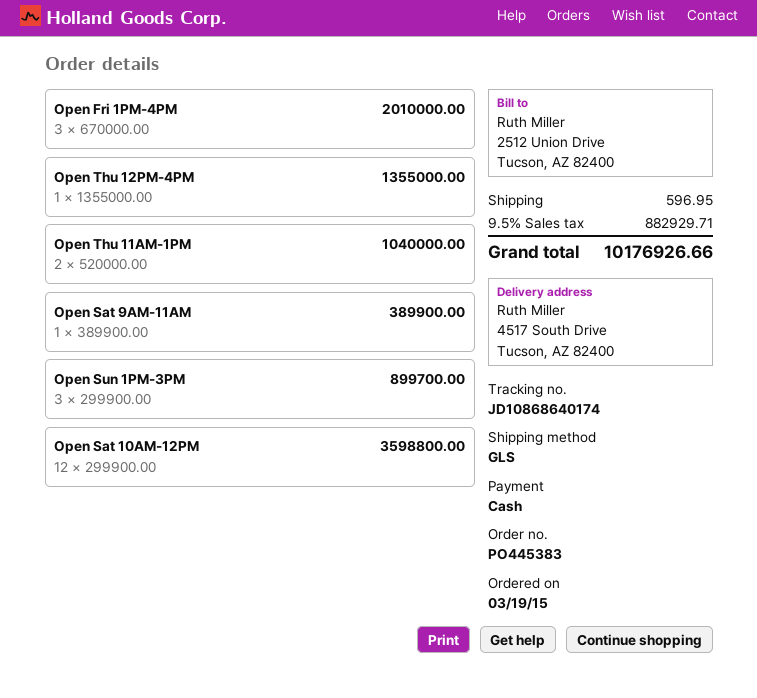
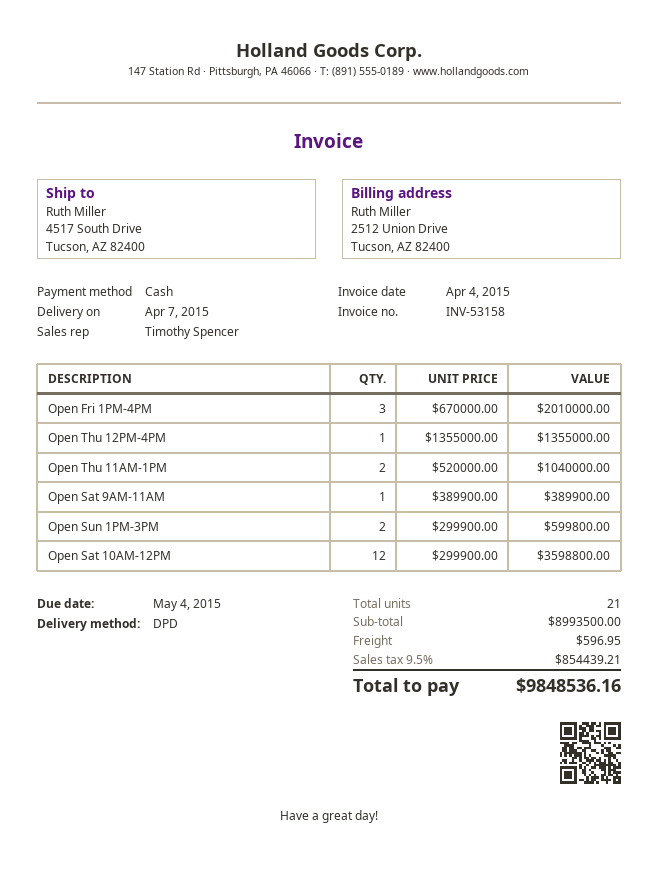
shipping method: GLS -> DPD
Open Sun 1PM-3PM: 3 x 299900.00 = 899700.00 -> 2 x 299900.00 = 599800.00
tax: 9.5% = 882929.71 -> 9.5% = 854439.21
total: 10176926.66 -> 9848536.16

